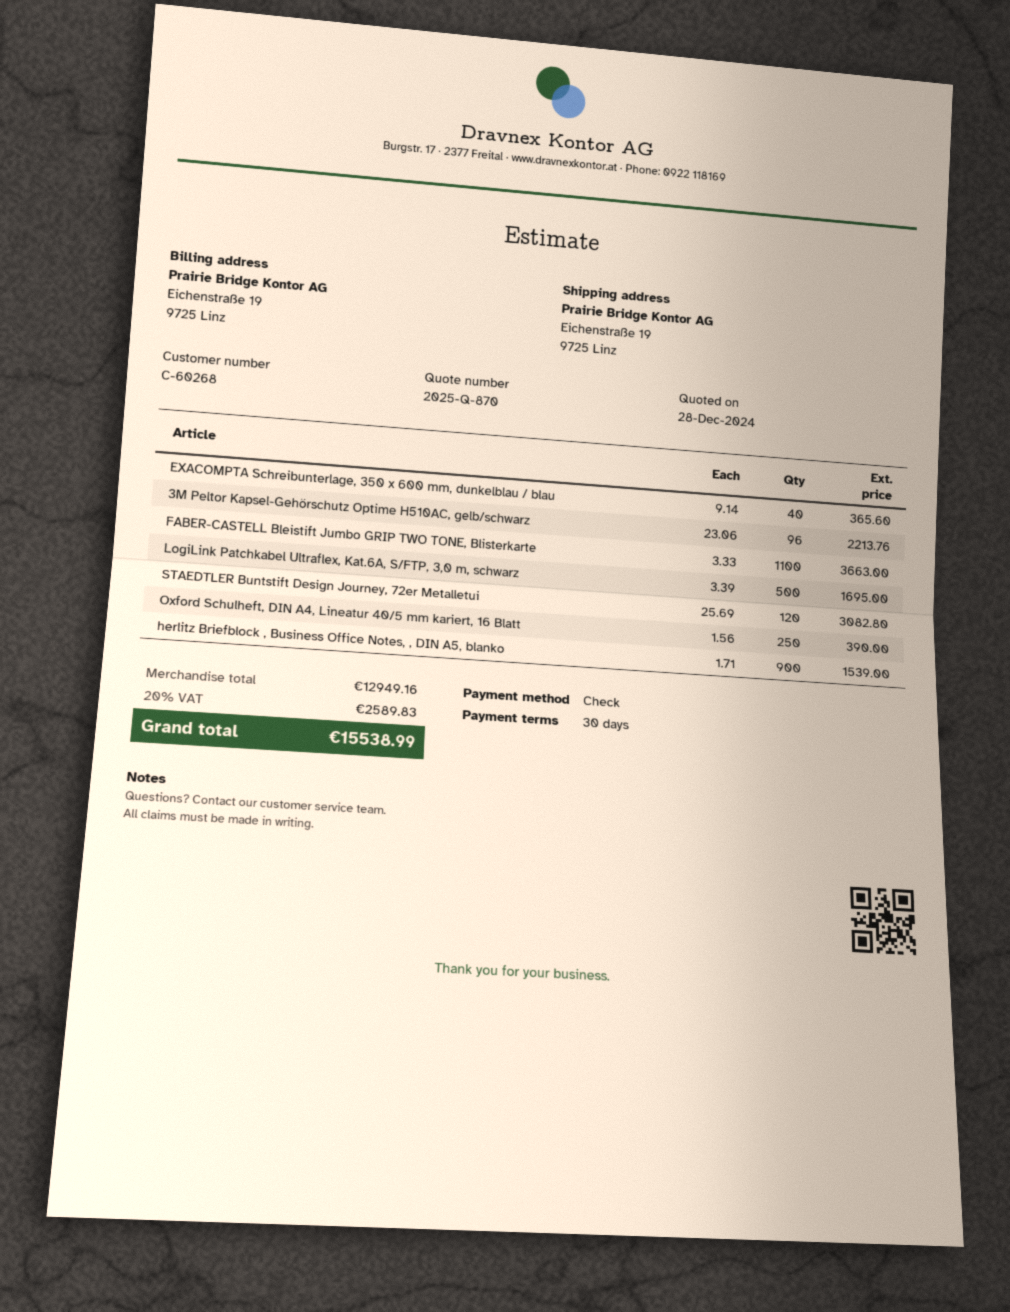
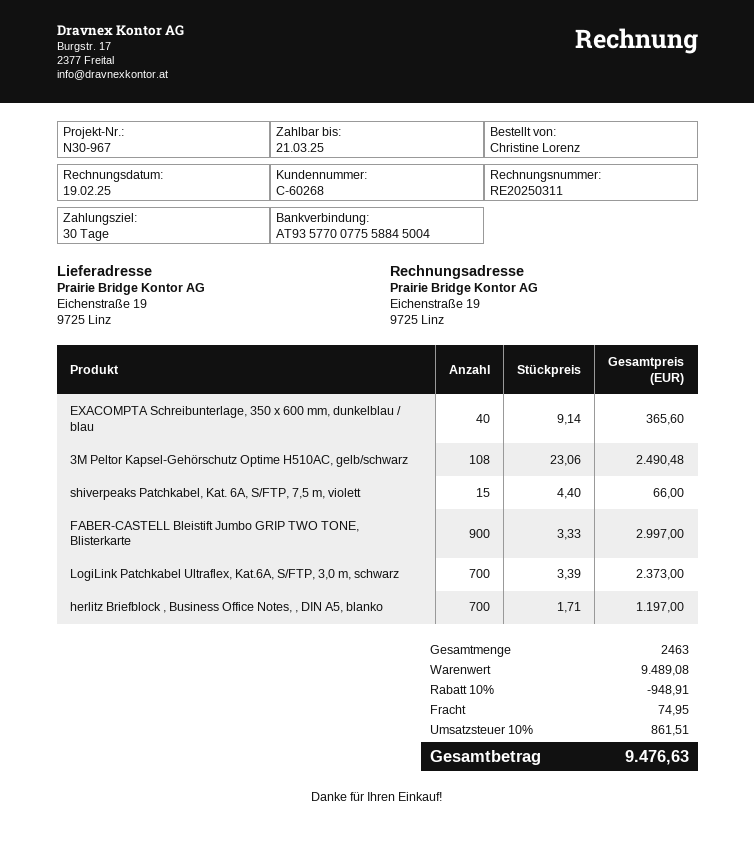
3M Peltor Kapsel-Gehörschutz Optime H510AC, gelb/schwarz: 96 x 23.06 = 2213.76 -> 108 x 23.06 = 2490.48
FABER-CASTELL Bleistift Jumbo GRIP TWO TONE, Blisterkarte: 1100 x 3.33 = 3663.00 -> 900 x 3.33 = 2997.00
LogiLink Patchkabel Ultraflex, Kat.6A, S/FTP, 3,0 m, schwarz: 500 x 3.39 = 1695.00 -> 700 x 3.39 = 2373.00
STAEDTLER Buntstift Design Journey, 72er Metalletui: 120 x 25.69 = 3082.80 -> none
Oxford Schulheft, DIN A4, Lineatur 40/5 mm kariert, 16 Blatt: 250 x 1.56 = 390.00 -> none
herlitz Briefblock , Business Office Notes, , DIN A5, blanko: 900 x 1.71 = 1539.00 -> 700 x 1.71 = 1197.00
shiverpeaks Patchkabel, Kat. 6A, S/FTP, 7,5 m, violett: none -> 15 x 4.40 = 66.00
subtotal: 12949.16 -> 9489.08
discount: none -> 10% = 948.91
shipping: none -> 74.95
tax: 20% = 2589.83 -> 10% = 861.51
total: 15538.99 -> 9476.63

